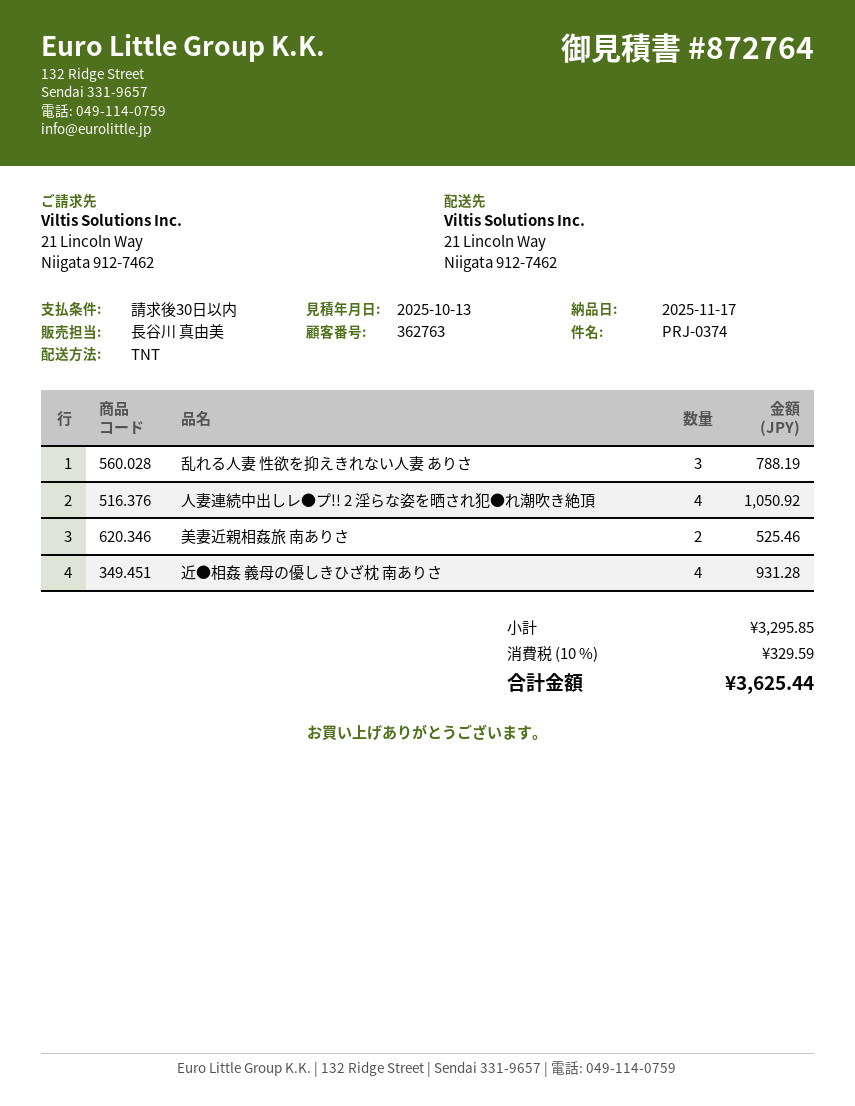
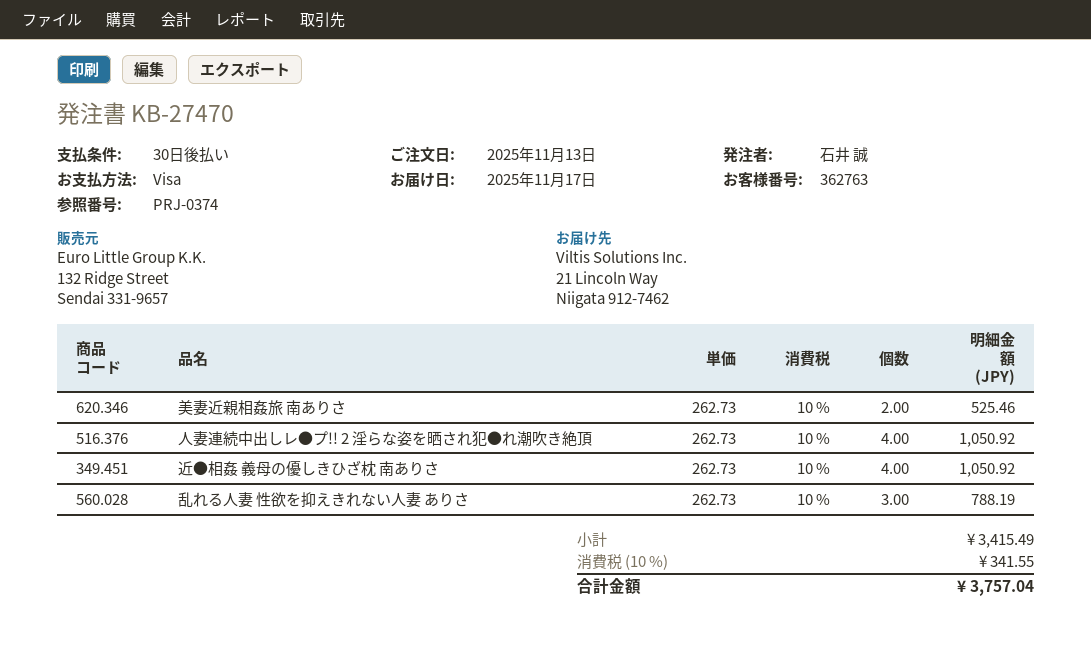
近●相姦 義母の優しきひざ枕 南ありさ: 4 for 931.28 -> 4 for 1050.92
subtotal: 3295.85 -> 3415.49
tax: 10% = 329.59 -> 10% = 341.55
total: 3625.44 -> 3757.04

